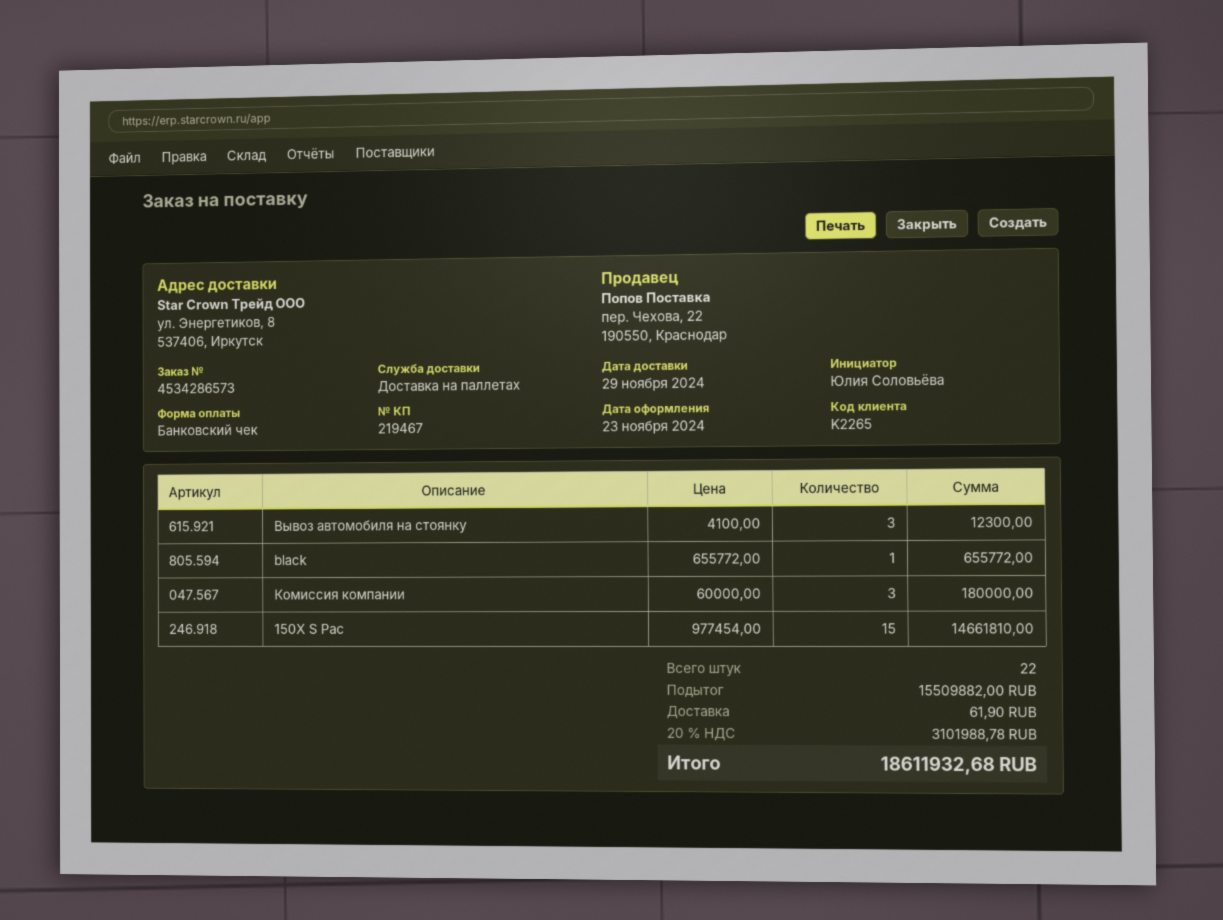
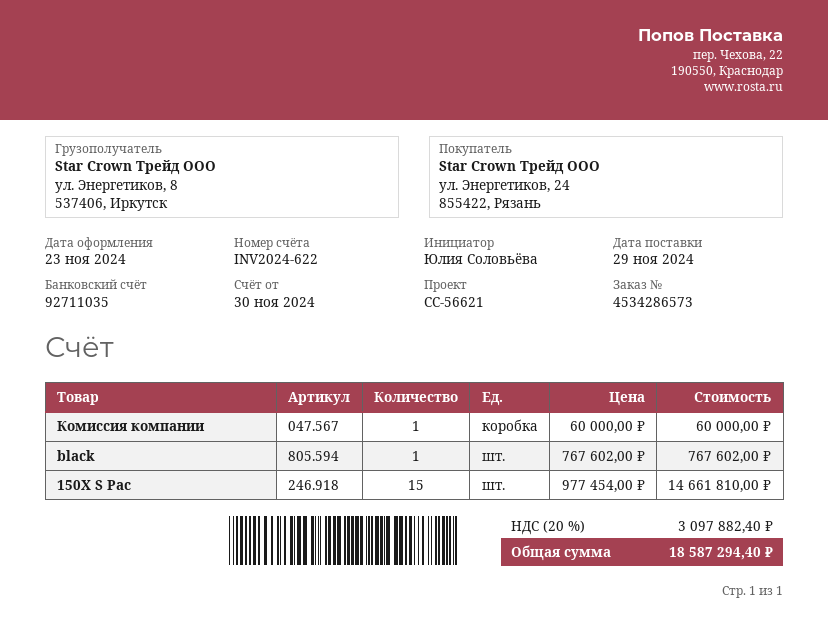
Вывоз автомобиля на стоянку: 3 x 4100.00 = 12300.00 -> none
black: 1 x 655772.00 = 655772.00 -> 1 x 767602.00 = 767602.00
Комиссия компании: 3 x 60000.00 = 180000.00 -> 1 x 60000.00 = 60000.00
shipping: 61.90 -> none
tax: 20% = 3101988.78 -> 20% = 3097882.40
total: 18611932.68 -> 18587294.40

